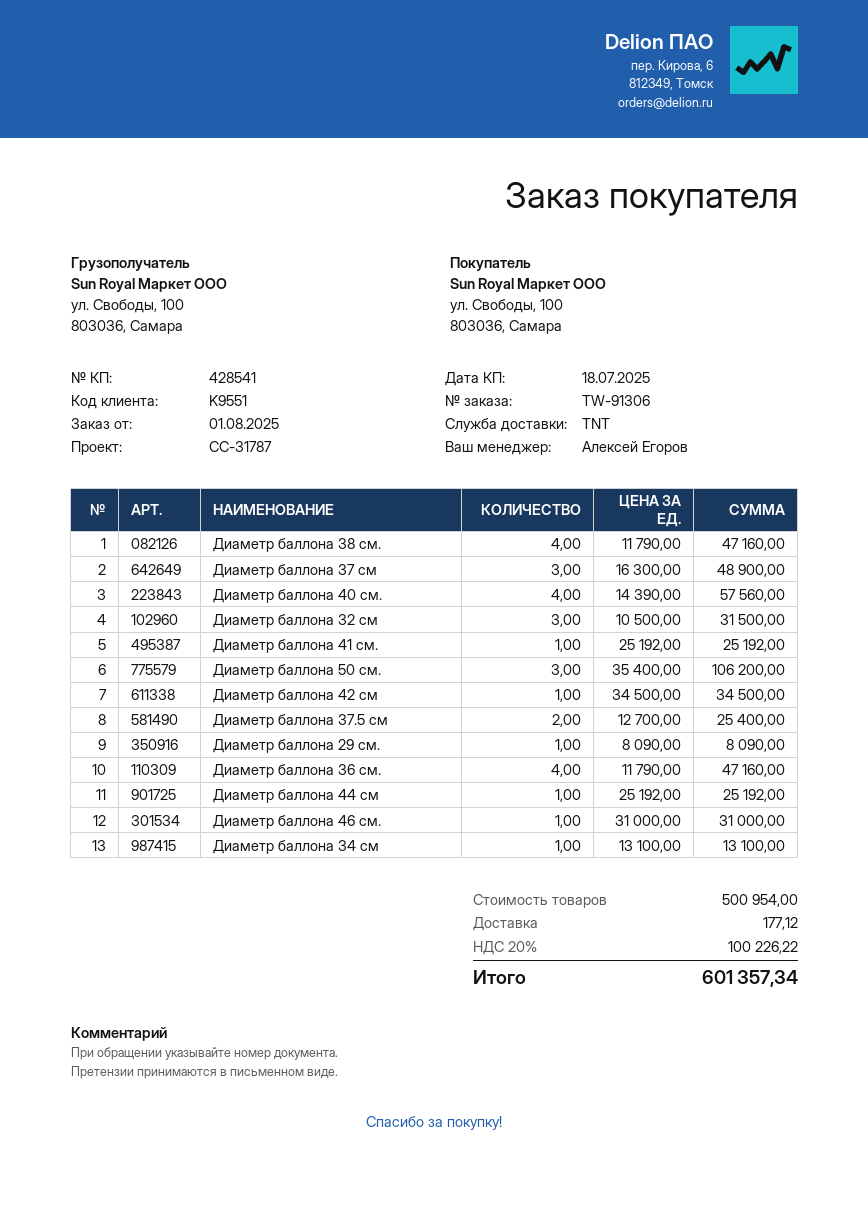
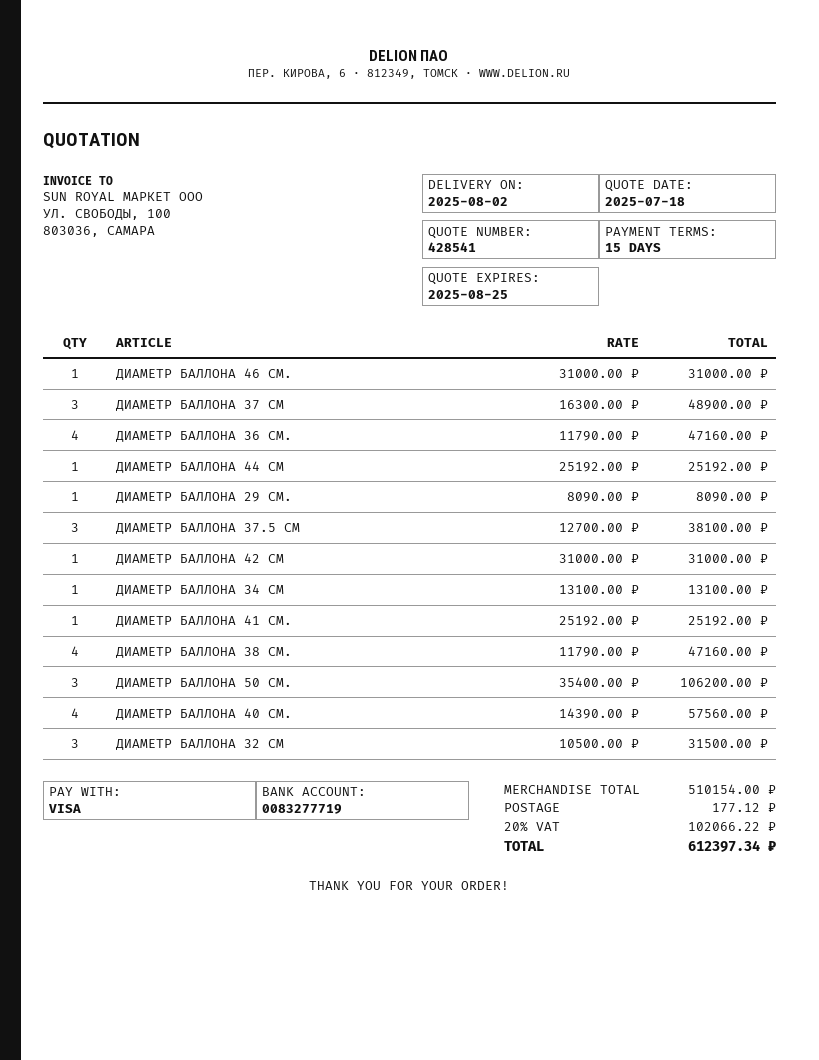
Диаметр баллона 42 см: 1 x 34500.00 = 34500.00 -> 1 x 31000.00 = 31000.00
Диаметр баллона 37.5 см: 2 x 12700.00 = 25400.00 -> 3 x 12700.00 = 38100.00
subtotal: 500954.00 -> 510154.00
tax: 20% = 100226.22 -> 20% = 102066.22
total: 601357.34 -> 612397.34

